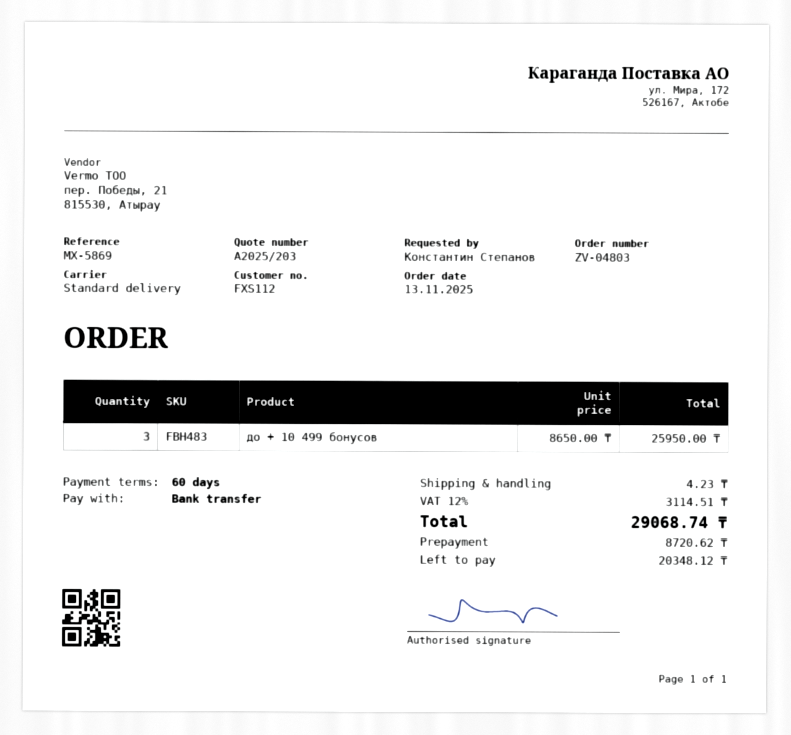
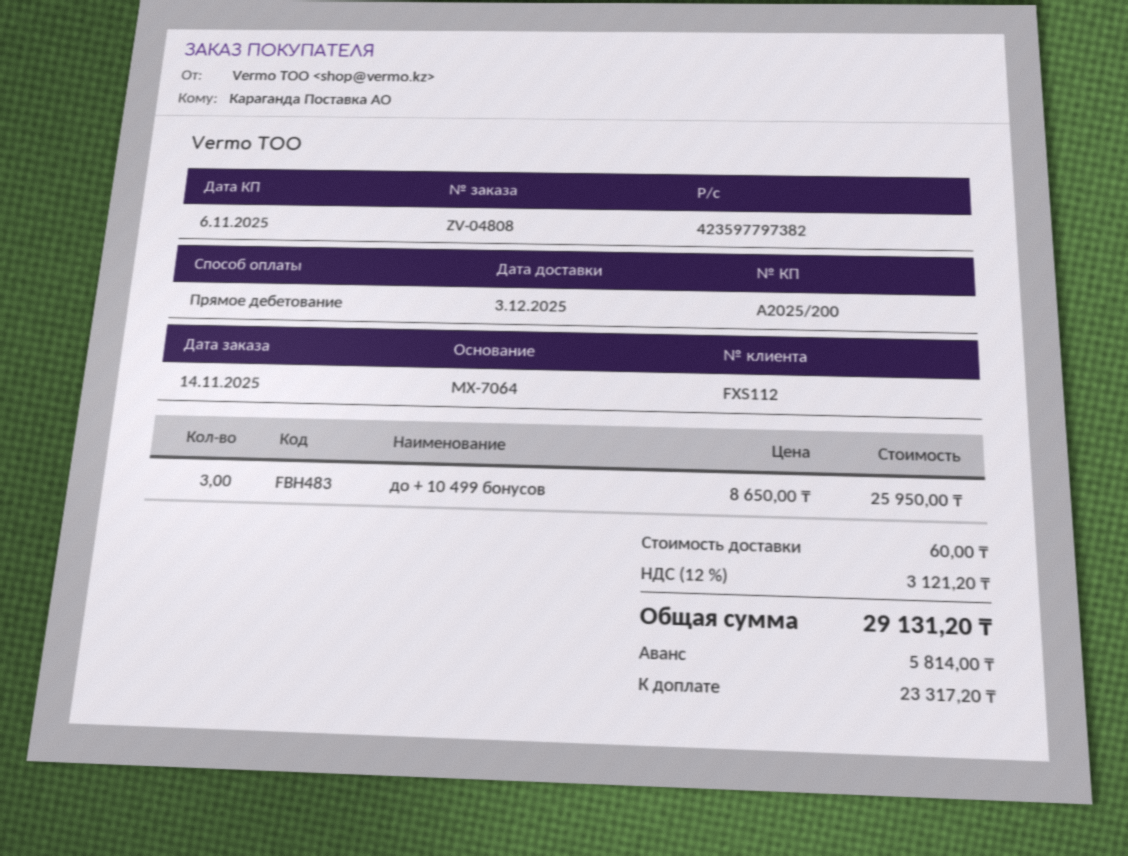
quote number: A2025/203 -> A2025/200
order number: ZV-04803 -> ZV-04808
order date: 2025-11-13 -> 2025-11-14
reference: MX-5869 -> MX-7064
payment method: bank transfer -> direct debit
shipping: 4.23 -> 60.00
tax: 12% = 3114.51 -> 12% = 3121.20
total: 29068.74 -> 29131.20
deposit: 8720.62 -> 5814.00
balance: 20348.12 -> 23317.20

